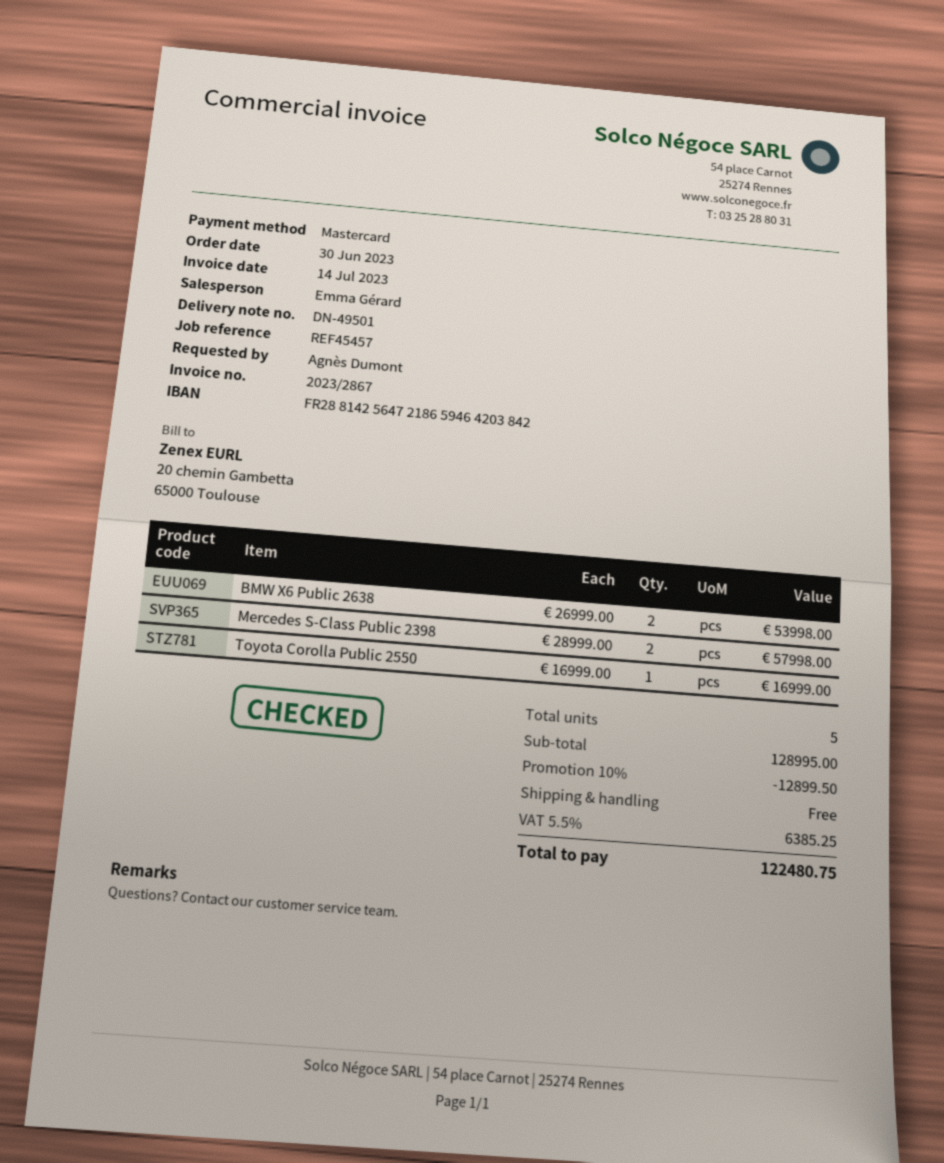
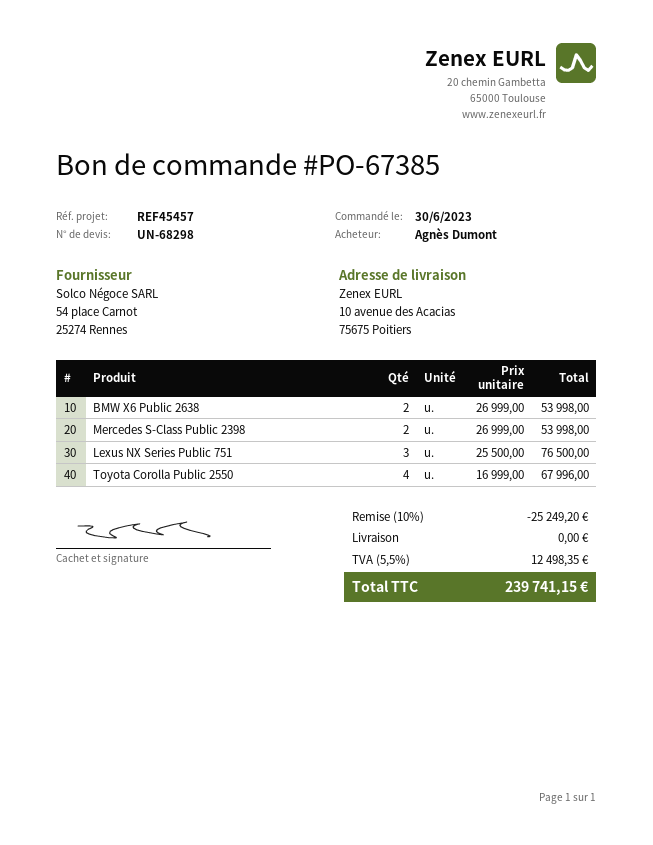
Mercedes S-Class Public 2398: 2 x 28999.00 = 57998.00 -> 2 x 26999.00 = 53998.00
Toyota Corolla Public 2550: 1 x 16999.00 = 16999.00 -> 4 x 16999.00 = 67996.00
Lexus NX Series Public 751: none -> 3 x 25500.00 = 76500.00
discount: 10% = 12899.50 -> 10% = 25249.20
tax: 5.5% = 6385.25 -> 5.5% = 12498.35
total: 122480.75 -> 239741.15

